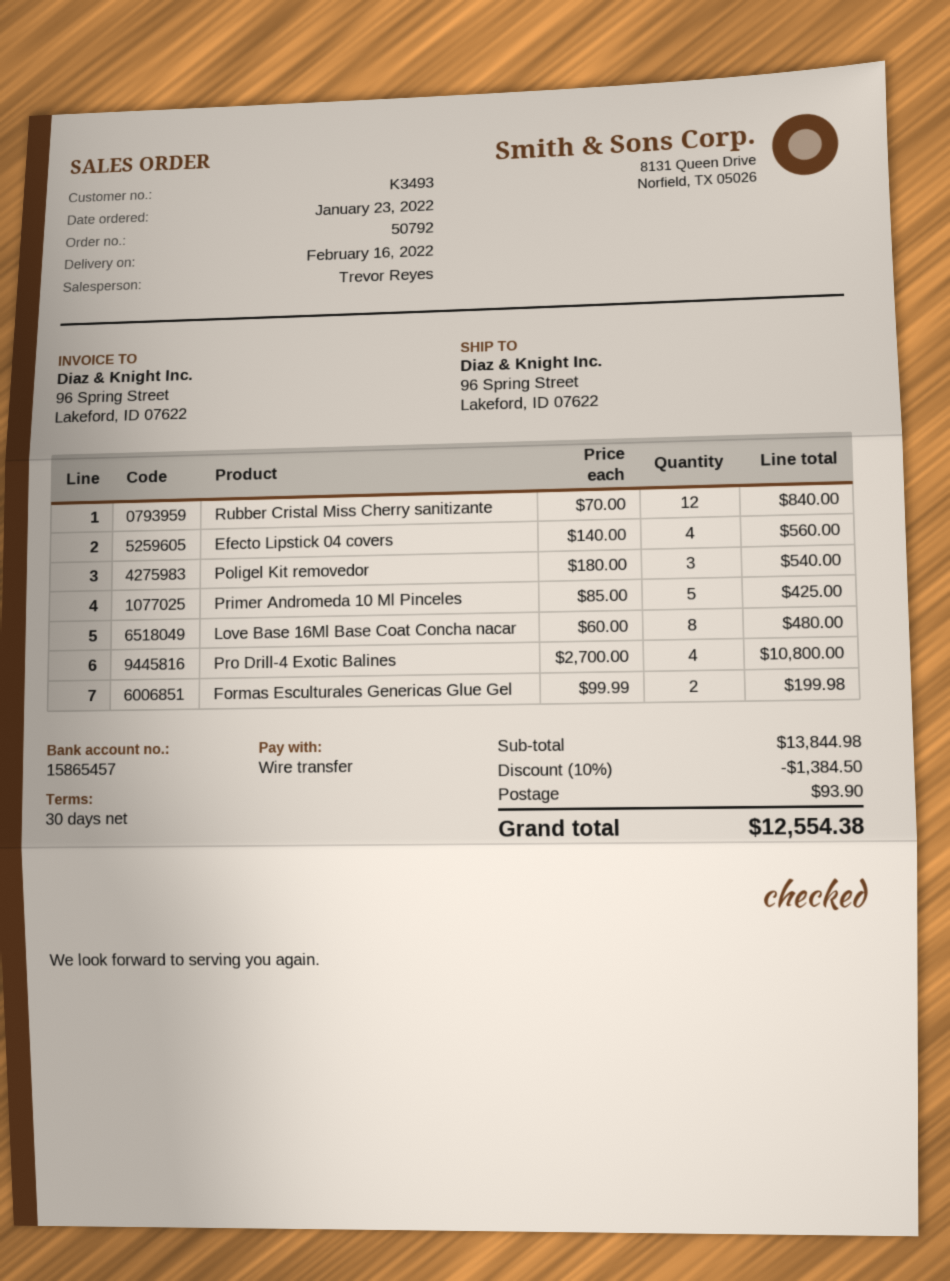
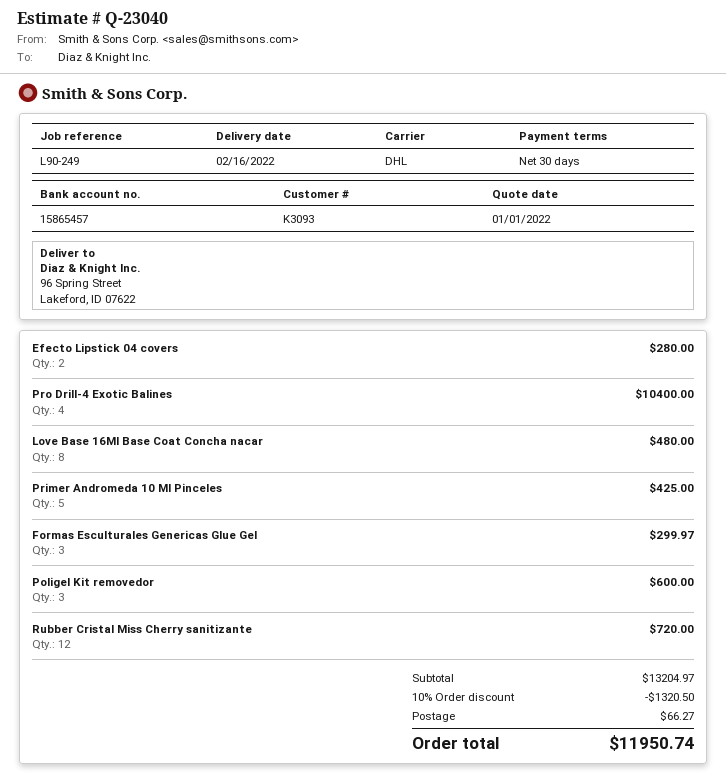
customer number: K3493 -> K3093
Rubber Cristal Miss Cherry sanitizante: 12 for 840.00 -> 12 for 720.00
Efecto Lipstick 04 covers: 4 for 560.00 -> 2 for 280.00
Poligel Kit removedor: 3 for 540.00 -> 3 for 600.00
Pro Drill-4 Exotic Balines: 4 for 10800.00 -> 4 for 10400.00
Formas Esculturales Genericas Glue Gel: 2 for 199.98 -> 3 for 299.97
subtotal: 13844.98 -> 13204.97
discount: 10% = 1384.50 -> 10% = 1320.50
shipping: 93.90 -> 66.27
total: 12554.38 -> 11950.74

